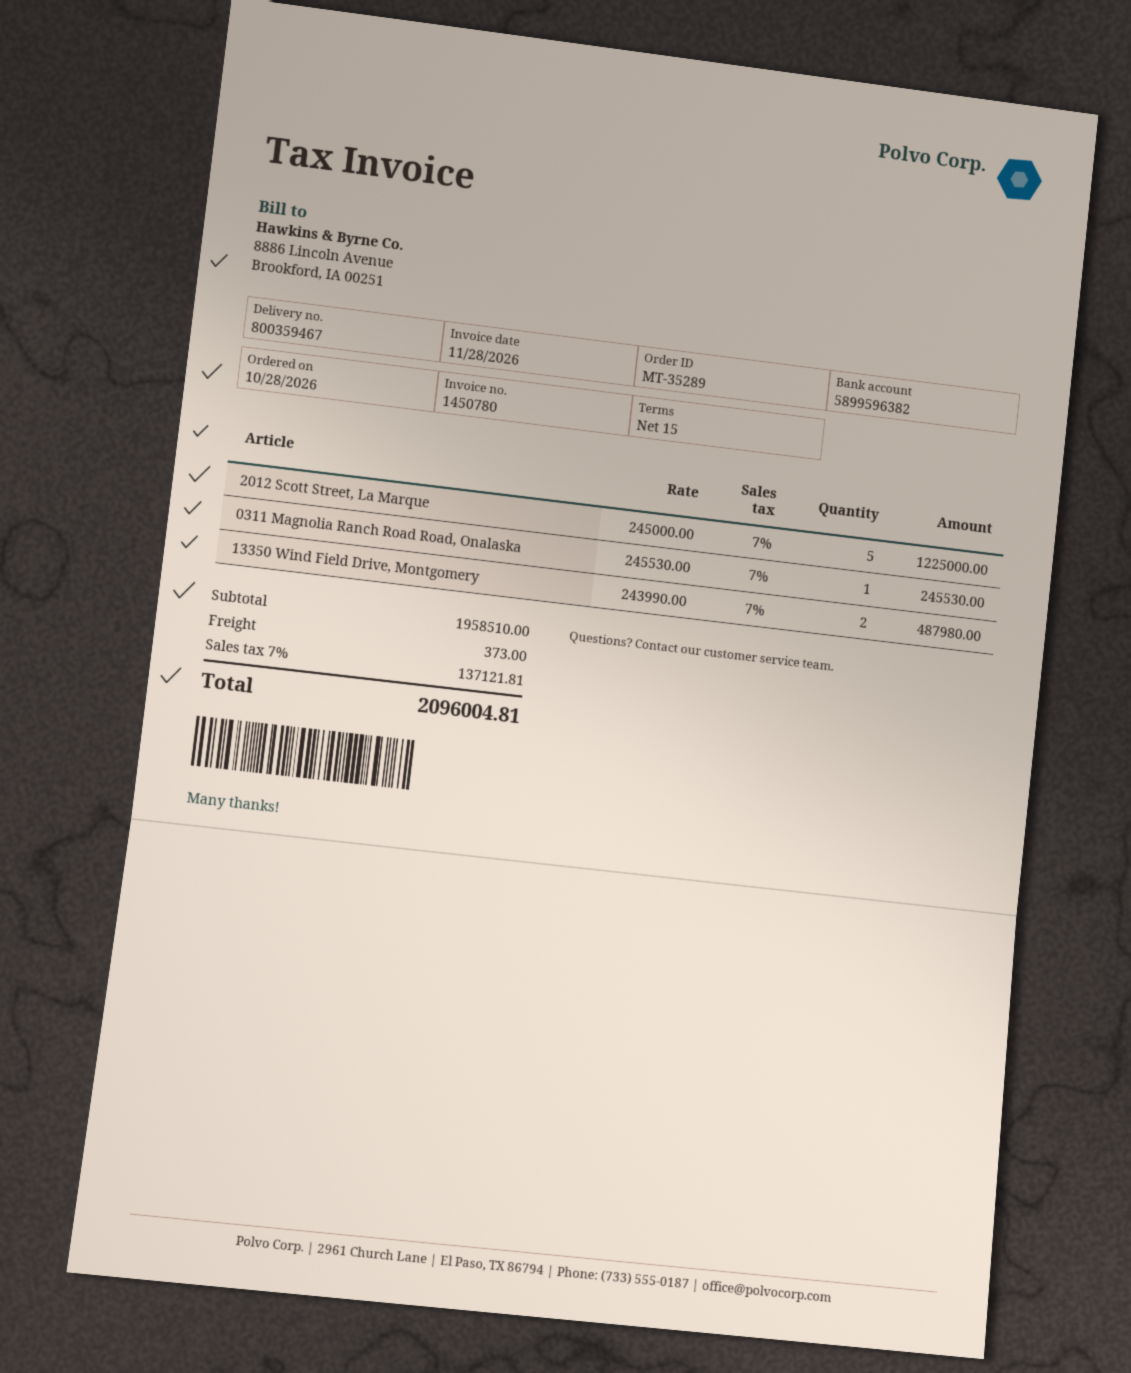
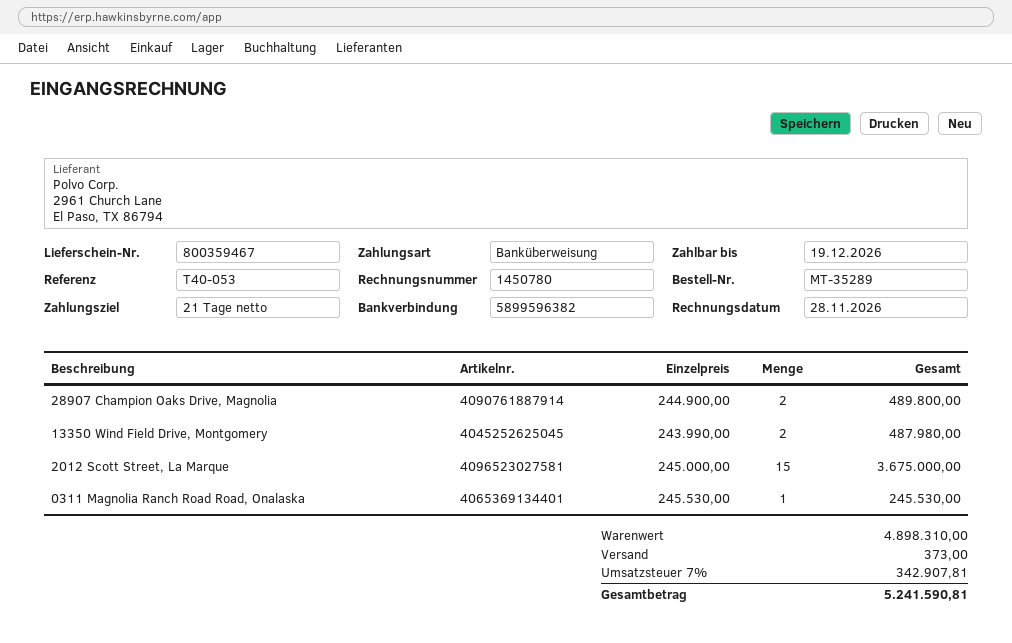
payment terms: 15 days -> 21 days
2012 Scott Street, La Marque: 5 x 245000.00 = 1225000.00 -> 15 x 245000.00 = 3675000.00
28907 Champion Oaks Drive, Magnolia: none -> 2 x 244900.00 = 489800.00
subtotal: 1958510.00 -> 4898310.00
tax: 7% = 137121.81 -> 7% = 342907.81
total: 2096004.81 -> 5241590.81

